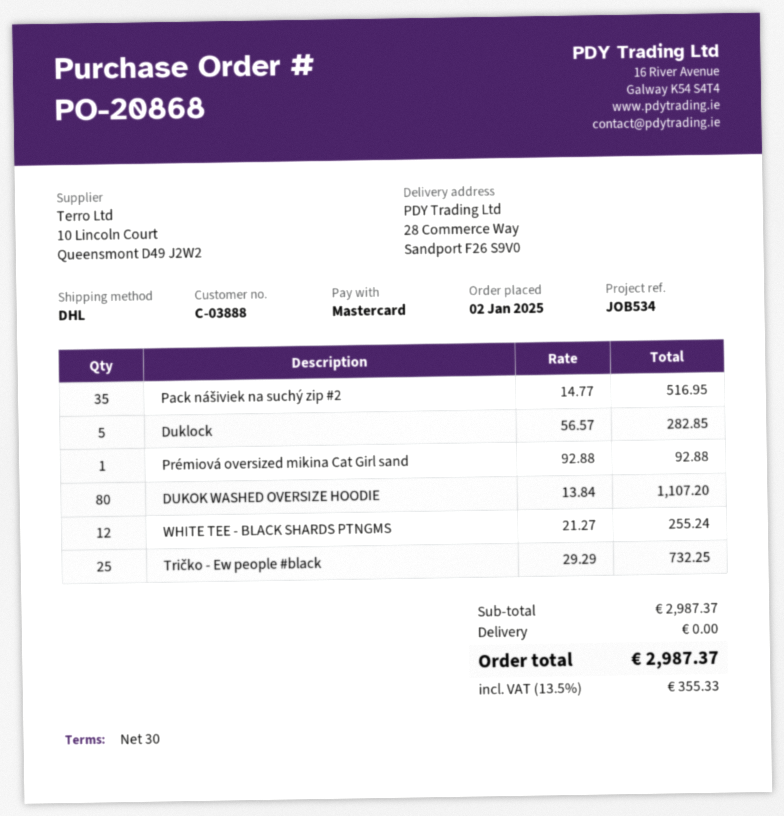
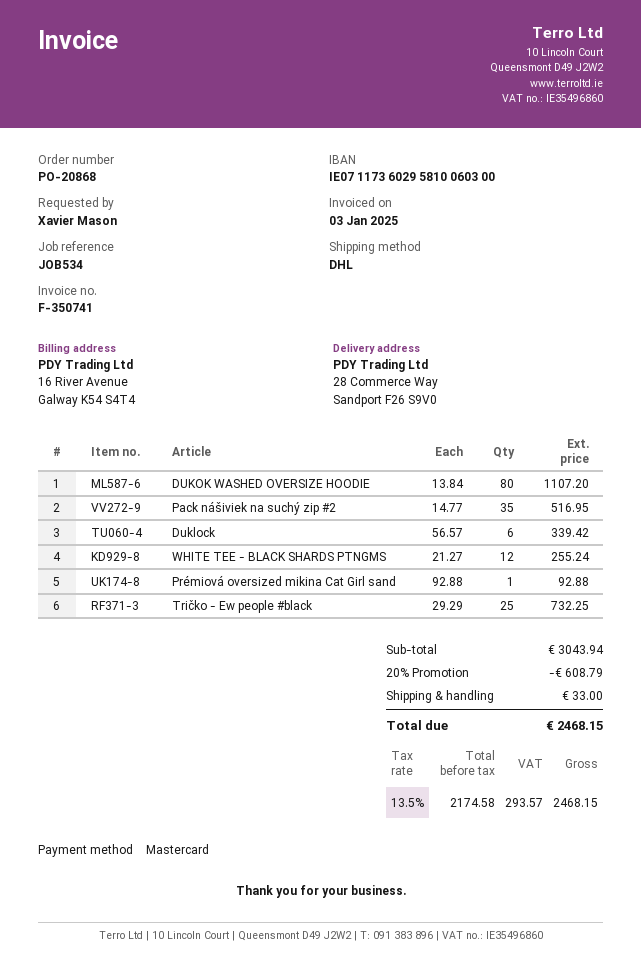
Duklock: 5 x 56.57 = 282.85 -> 6 x 56.57 = 339.42
subtotal: 2987.37 -> 3043.94
discount: none -> 20% = 608.79
shipping: 0.00 -> 33.00
tax: 13.5% = 355.33 -> 13.5% = 293.57
total: 2987.37 -> 2468.15

